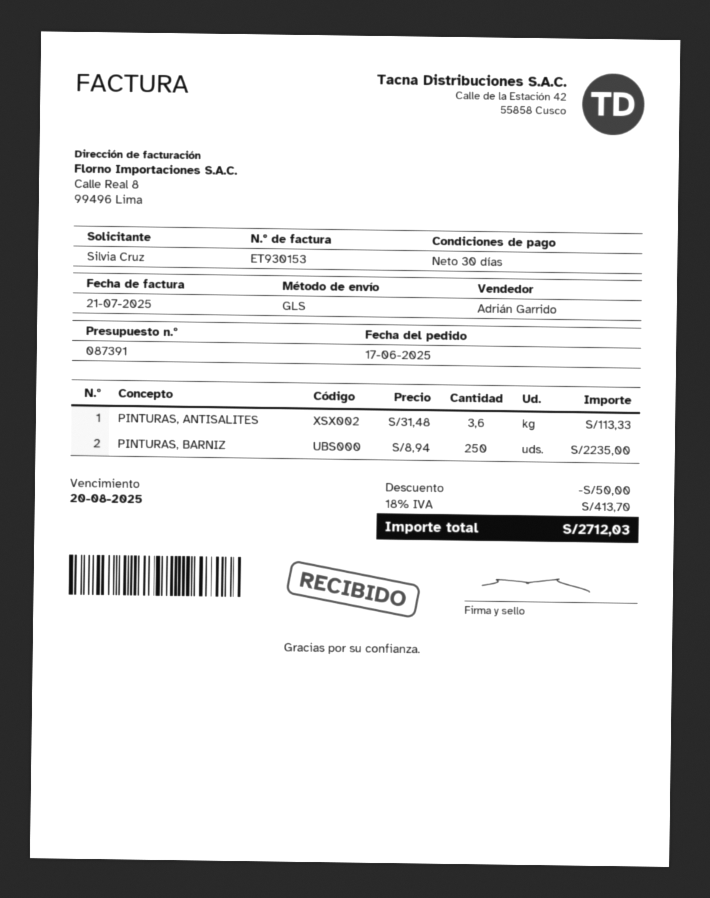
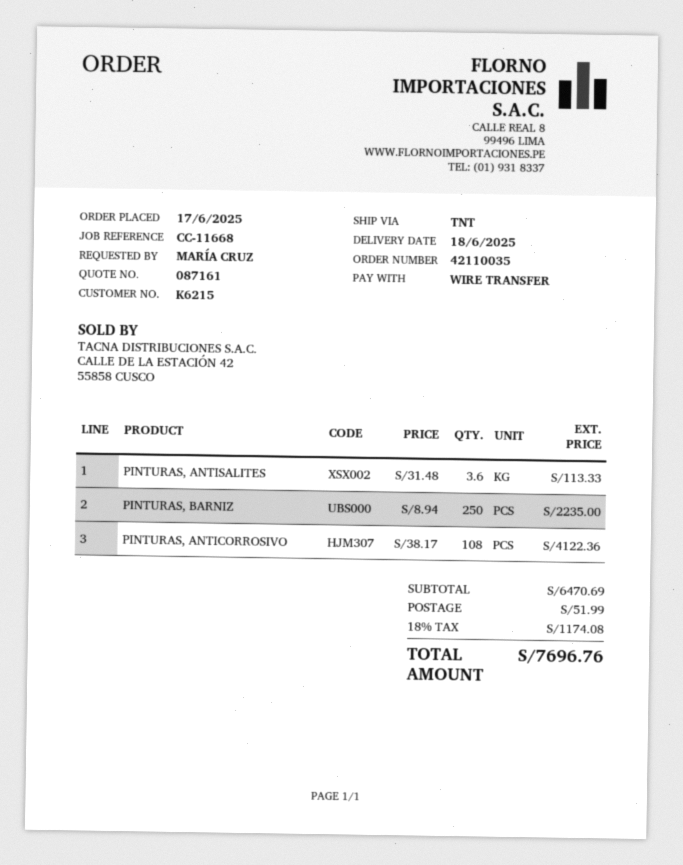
quote number: 087391 -> 087161
ordered by: Silvia Cruz -> MARÍA CRUZ
shipping method: GLS -> TNT
PINTURAS, ANTICORROSIVO: none -> 108 x 38.17 = 4122.36
discount: 50.00 -> none
shipping: none -> 51.99
tax: 18% = 413.70 -> 18% = 1174.08
total: 2712.03 -> 7696.76

